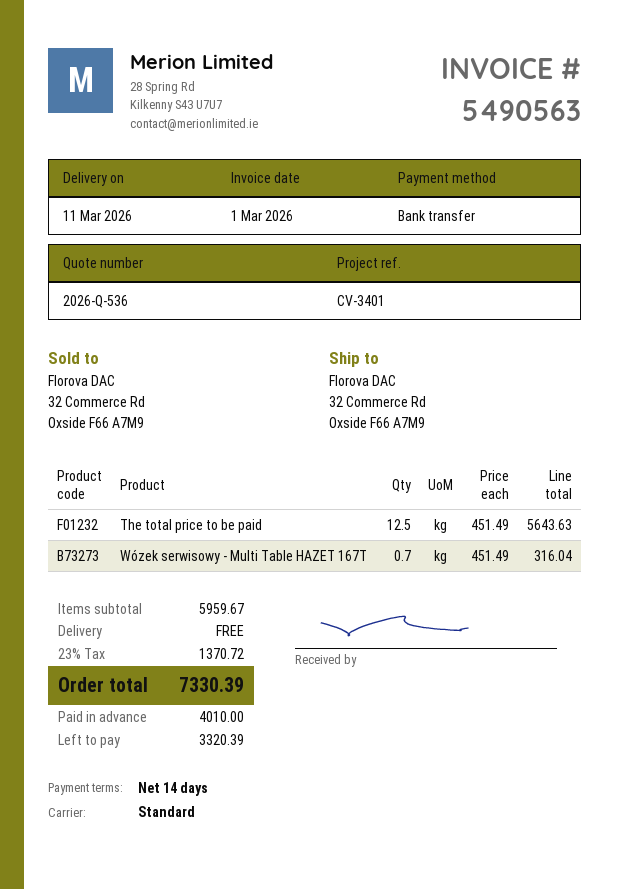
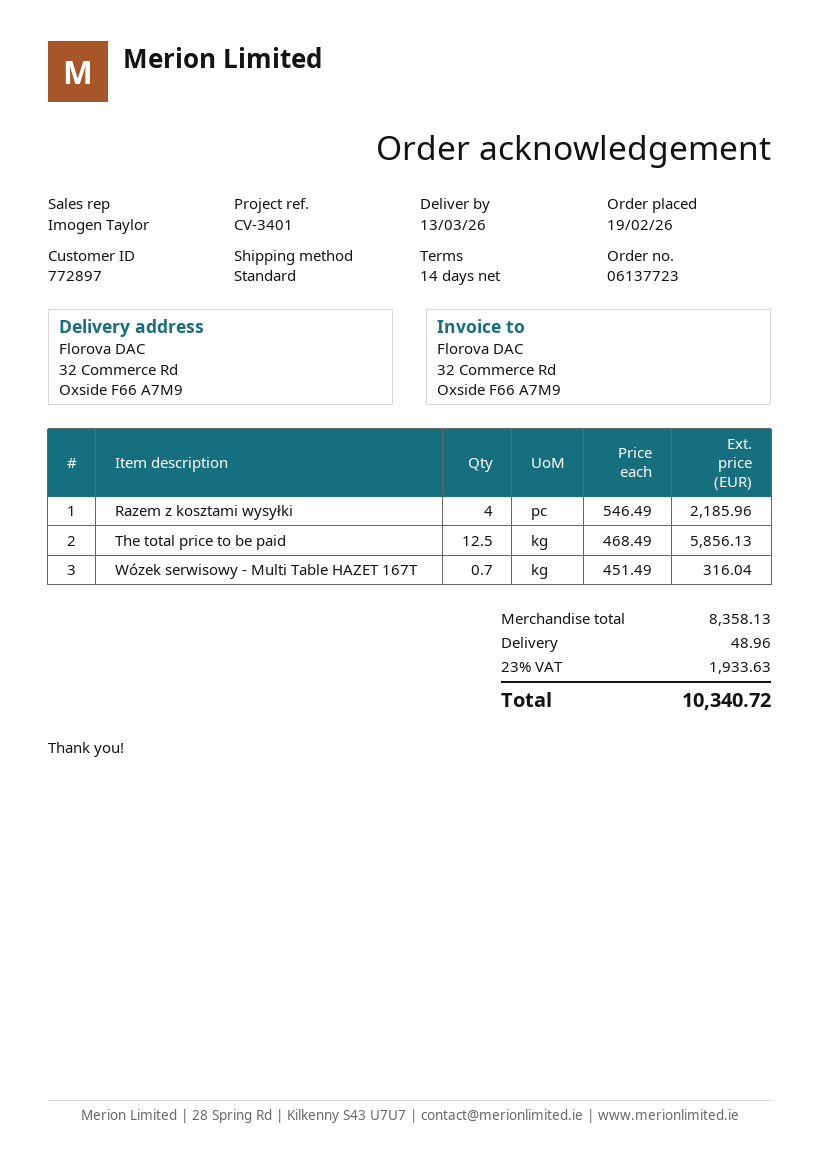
delivery date: 2026-03-11 -> 2026-03-13
The total price to be paid: 12.5 x 451.49 = 5643.63 -> 12.5 x 468.49 = 5856.13
Razem z kosztami wysyłki: none -> 4 x 546.49 = 2185.96
subtotal: 5959.67 -> 8358.13
shipping: 0.00 -> 48.96
tax: 23% = 1370.72 -> 23% = 1933.63
total: 7330.39 -> 10340.72

